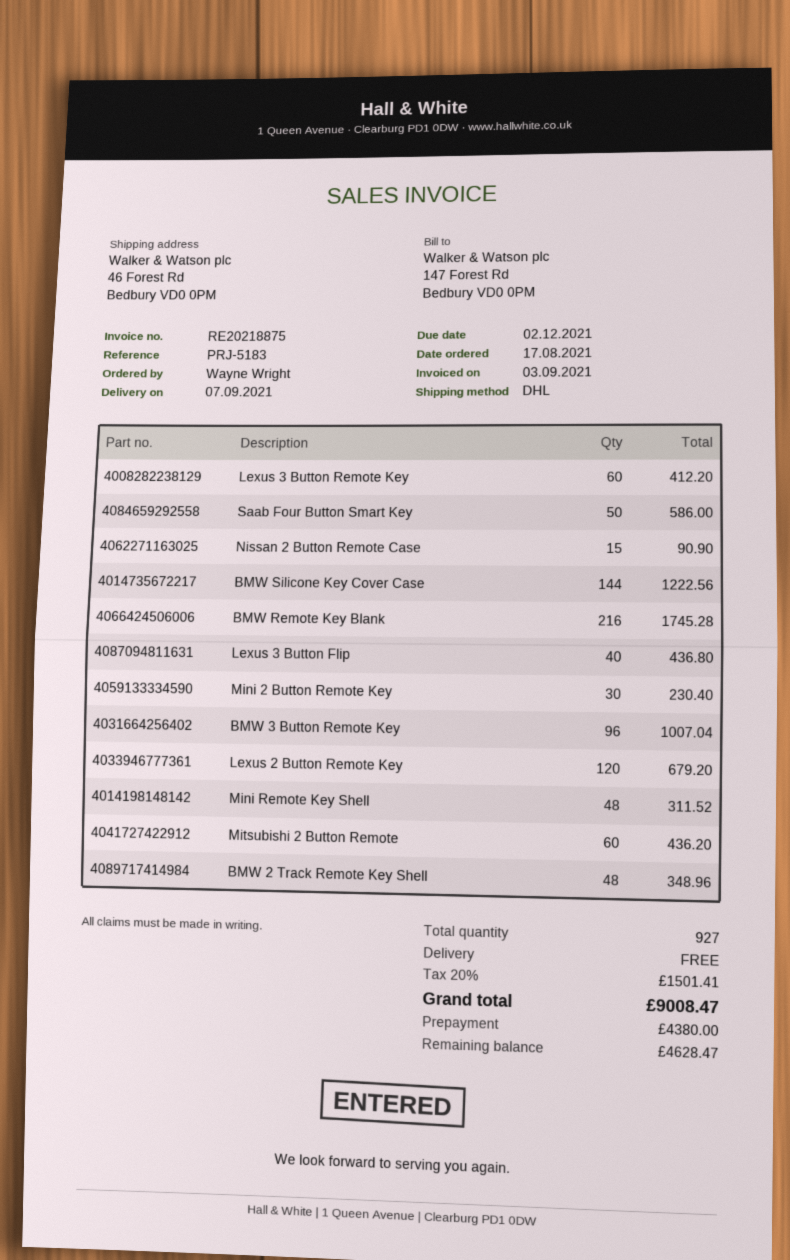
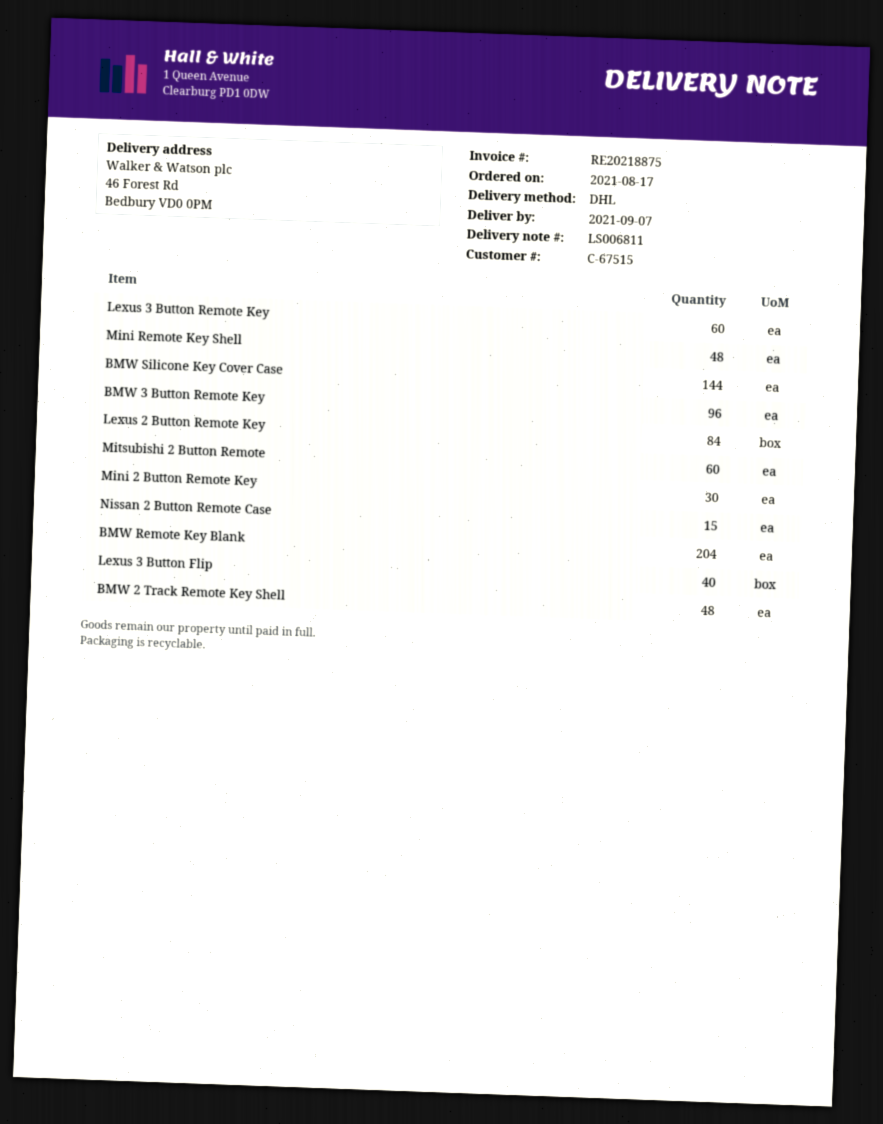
Saab Four Button Smart Key: 50 -> none
BMW Remote Key Blank: 216 -> 204
Lexus 2 Button Remote Key: 120 -> 84

